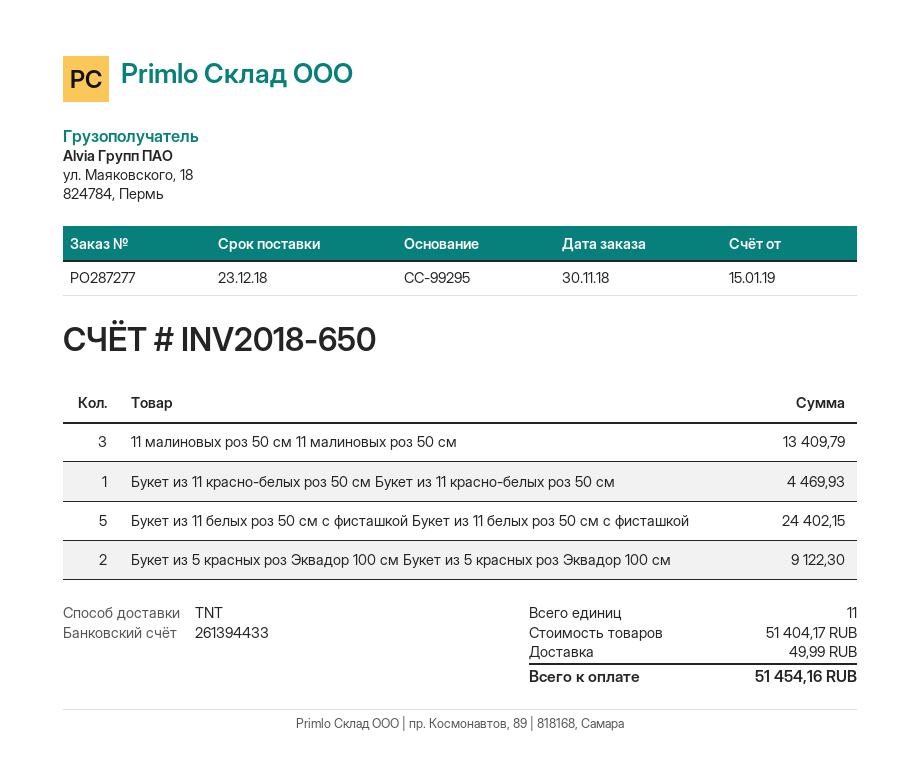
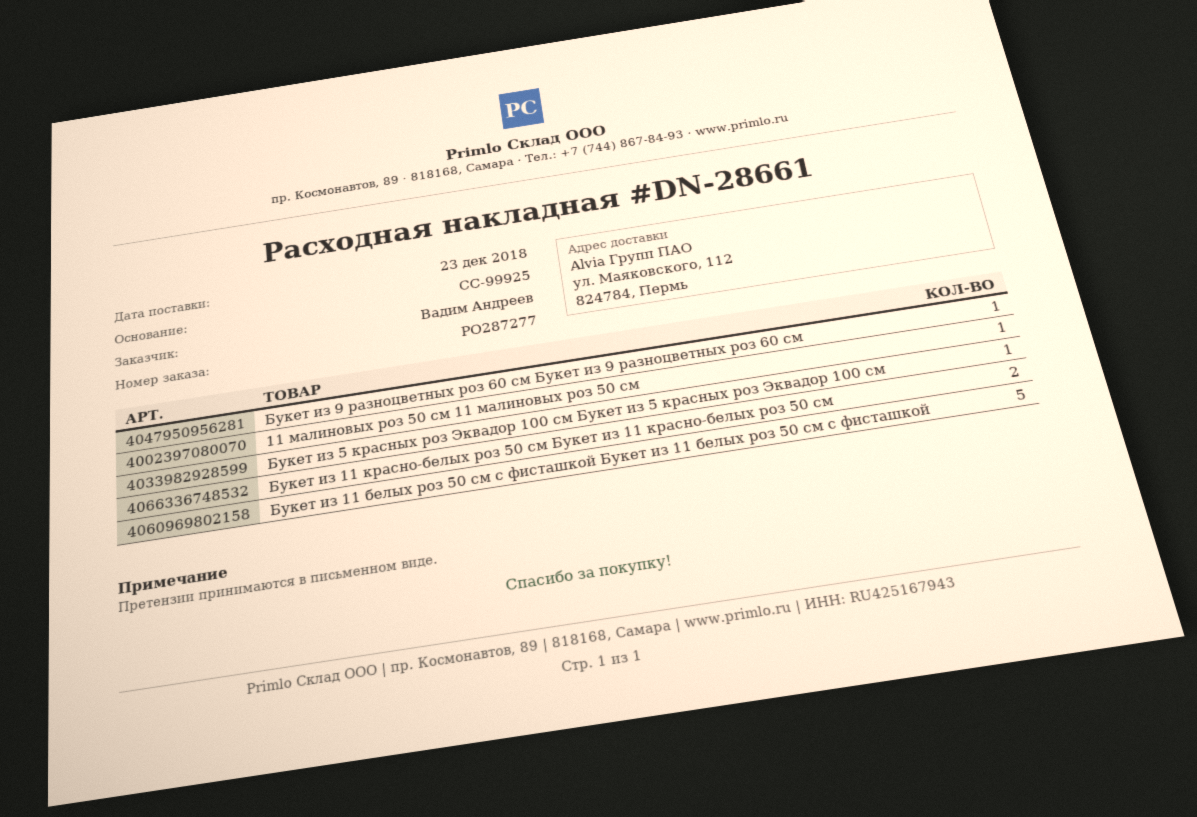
reference: CC-99295 -> CC-99925
ship to: ул. Маяковского, 18, 824784, Пермь -> ул. Маяковского, 112, 824784, Пермь
11 малиновых роз 50 см 11 малиновых роз 50 см: 3 -> 1
Букет из 11 красно-белых роз 50 см Букет из 11 красно-белых роз 50 см: 1 -> 2
Букет из 5 красных роз Эквадор 100 см Букет из 5 красных роз Эквадор 100 см: 2 -> 1
Букет из 9 разноцветных роз 60 см Букет из 9 разноцветных роз 60 см: none -> 1

